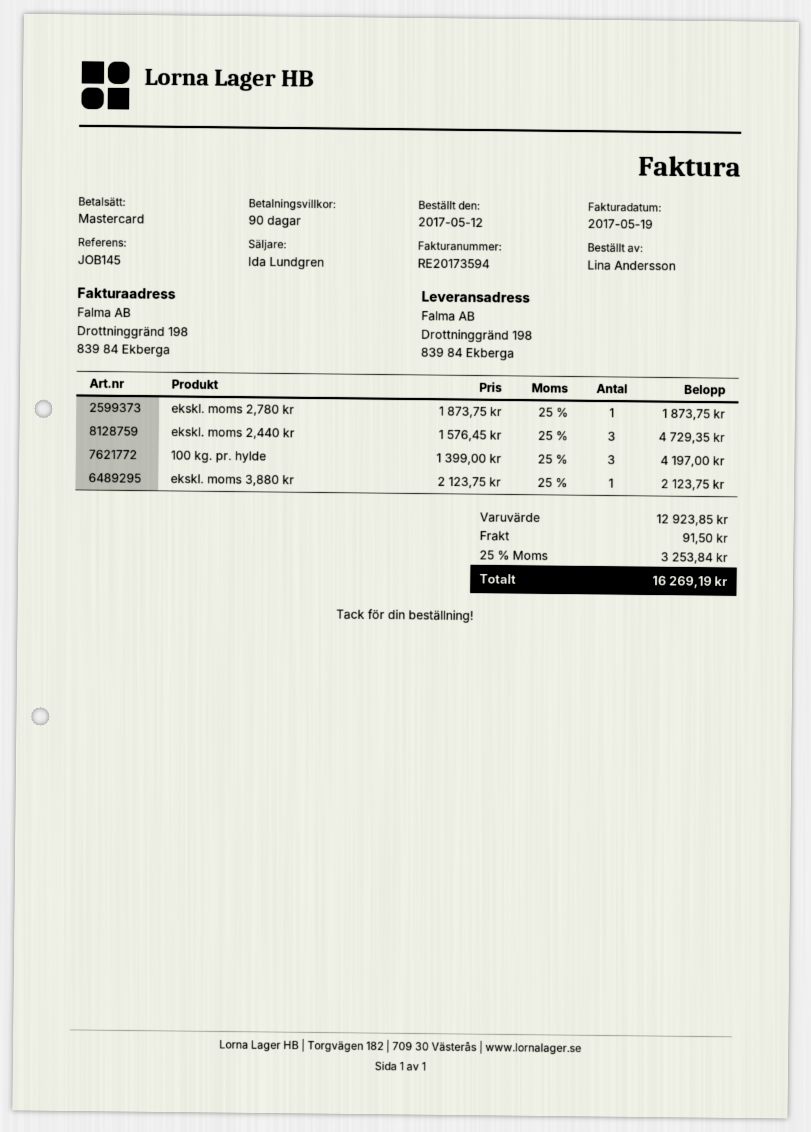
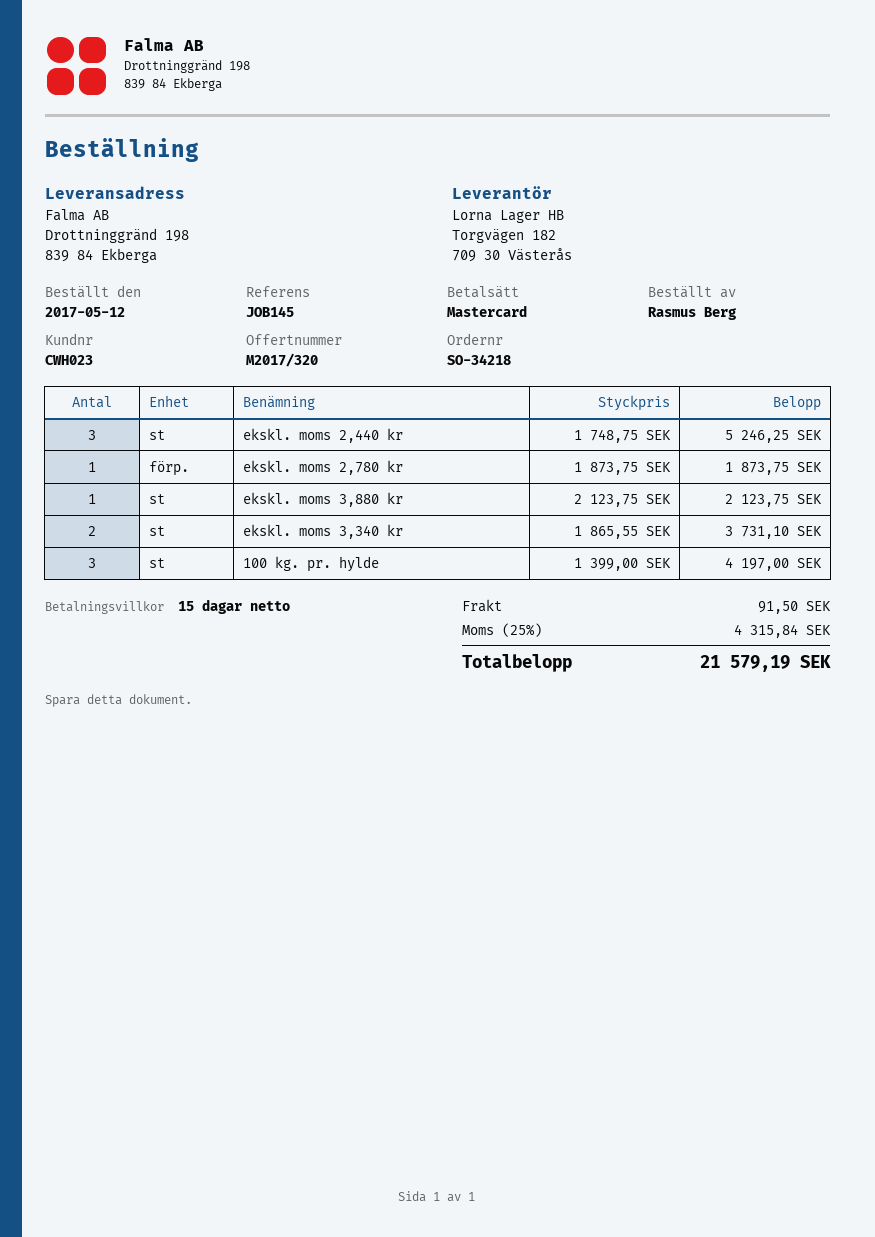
payment terms: 90 days -> 15 days
ordered by: Lina Andersson -> Rasmus Berg
ekskl. moms 2,440 kr: 3 x 1576.45 = 4729.35 -> 3 x 1748.75 = 5246.25
ekskl. moms 3,340 kr: none -> 2 x 1865.55 = 3731.10
tax: 25% = 3253.84 -> 25% = 4315.84
total: 16269.19 -> 21579.19

